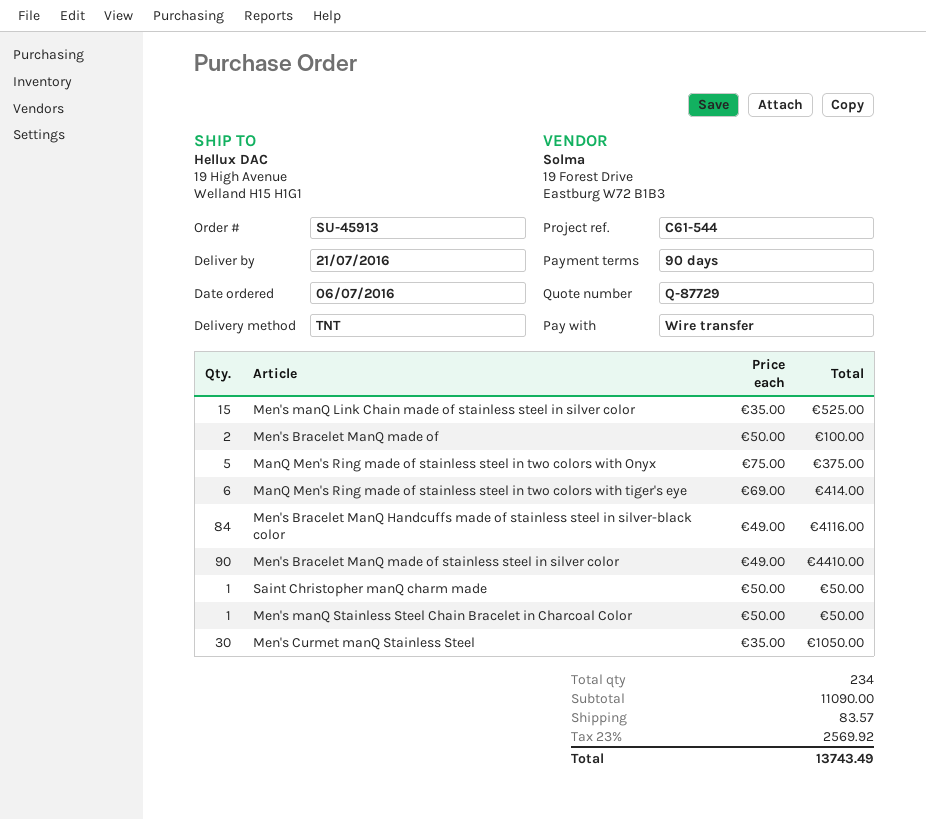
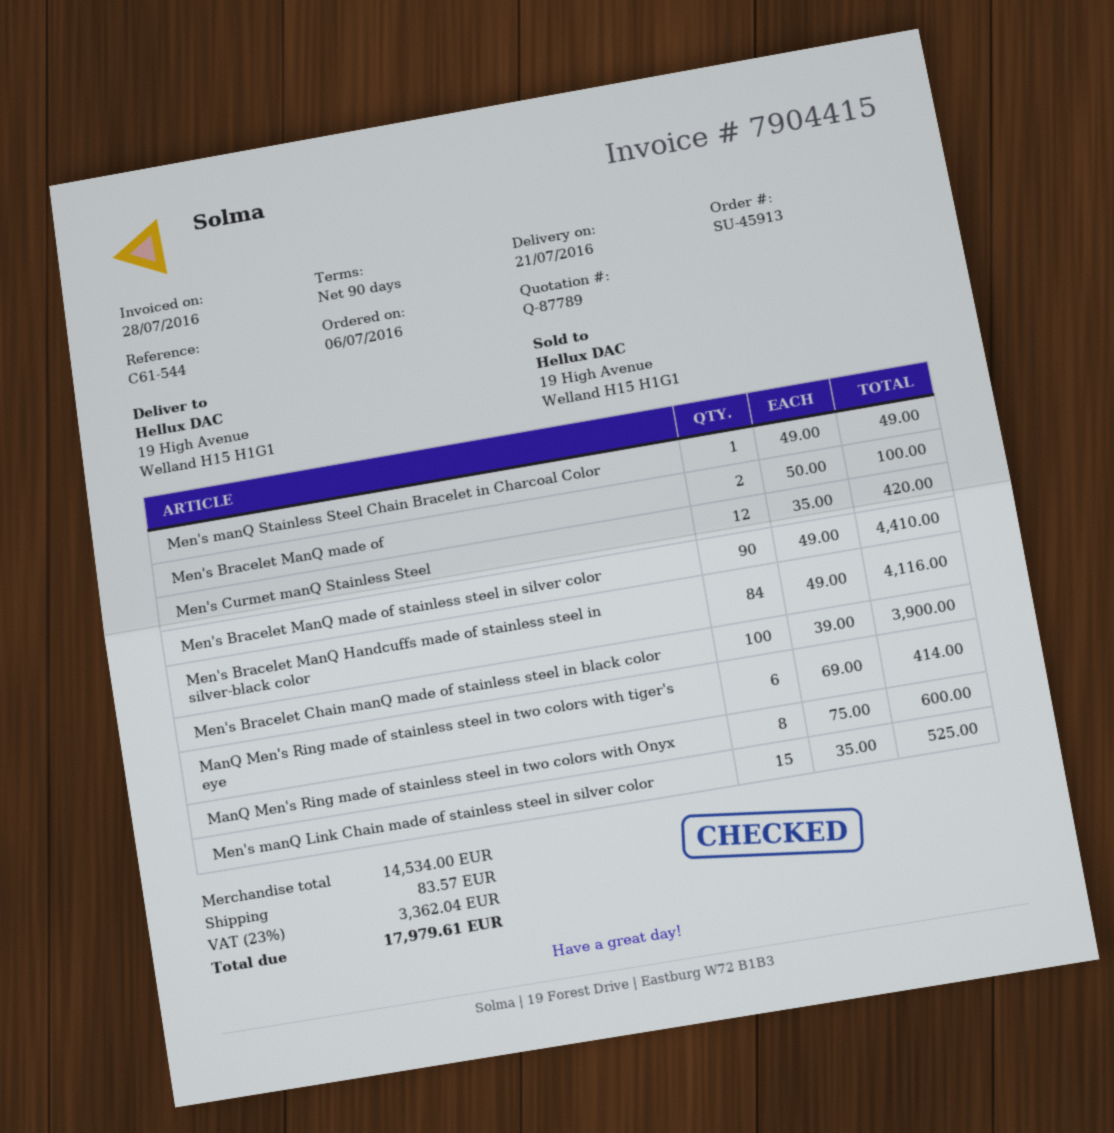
quote number: Q-87729 -> Q-87789
ManQ Men's Ring made of stainless steel in two colors with Onyx: 5 x 75.00 = 375.00 -> 8 x 75.00 = 600.00
Saint Christopher manQ charm made: 1 x 50.00 = 50.00 -> none
Men's manQ Stainless Steel Chain Bracelet in Charcoal Color: 1 x 50.00 = 50.00 -> 1 x 49.00 = 49.00
Men's Curmet manQ Stainless Steel: 30 x 35.00 = 1050.00 -> 12 x 35.00 = 420.00
Men's Bracelet Chain manQ made of stainless steel in black color: none -> 100 x 39.00 = 3900.00
subtotal: 11090.00 -> 14534.00
tax: 23% = 2569.92 -> 23% = 3362.04
total: 13743.49 -> 17979.61

